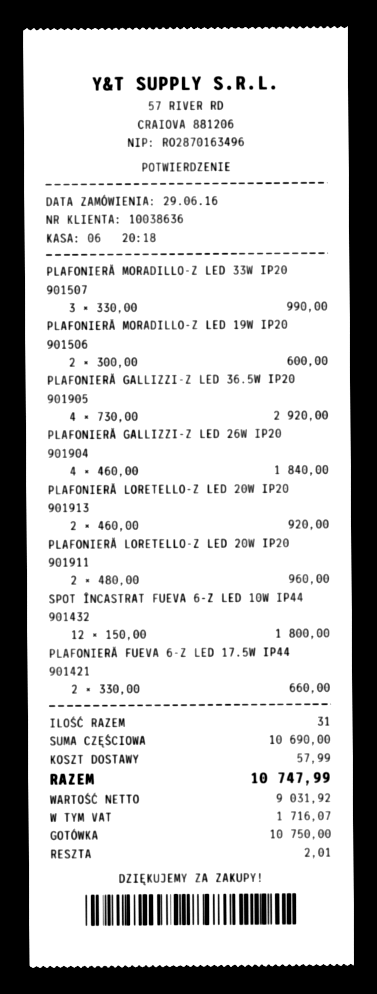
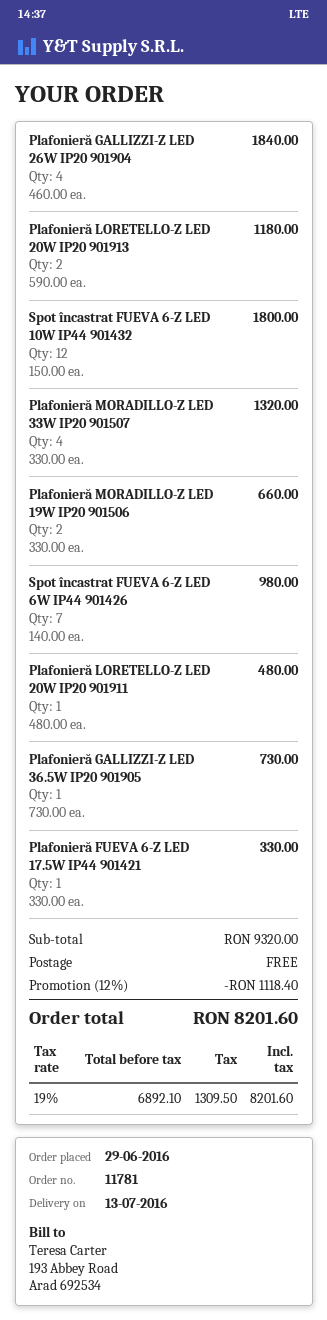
PLAFONIERĂ MORADILLO-Z LED 33W IP20 901507: 3 x 330.00 = 990.00 -> 4 x 330.00 = 1320.00
PLAFONIERĂ MORADILLO-Z LED 19W IP20 901506: 2 x 300.00 = 600.00 -> 2 x 330.00 = 660.00
PLAFONIERĂ GALLIZZI-Z LED 36.5W IP20 901905: 4 x 730.00 = 2920.00 -> 1 x 730.00 = 730.00
PLAFONIERĂ LORETELLO-Z LED 20W IP20 901913: 2 x 460.00 = 920.00 -> 2 x 590.00 = 1180.00
PLAFONIERĂ LORETELLO-Z LED 20W IP20 901911: 2 x 480.00 = 960.00 -> 1 x 480.00 = 480.00
PLAFONIERĂ FUEVA 6-Z LED 17.5W IP44 901421: 2 x 330.00 = 660.00 -> 1 x 330.00 = 330.00
Spot încastrat FUEVA 6-Z LED 6W IP44 901426: none -> 7 x 140.00 = 980.00
subtotal: 10690.00 -> 9320.00
discount: none -> 12% = 1118.40
shipping: 57.99 -> 0.00
net: 9031.92 -> 6892.10
tax: 1716.07 -> 1309.50
total: 10747.99 -> 8201.60

